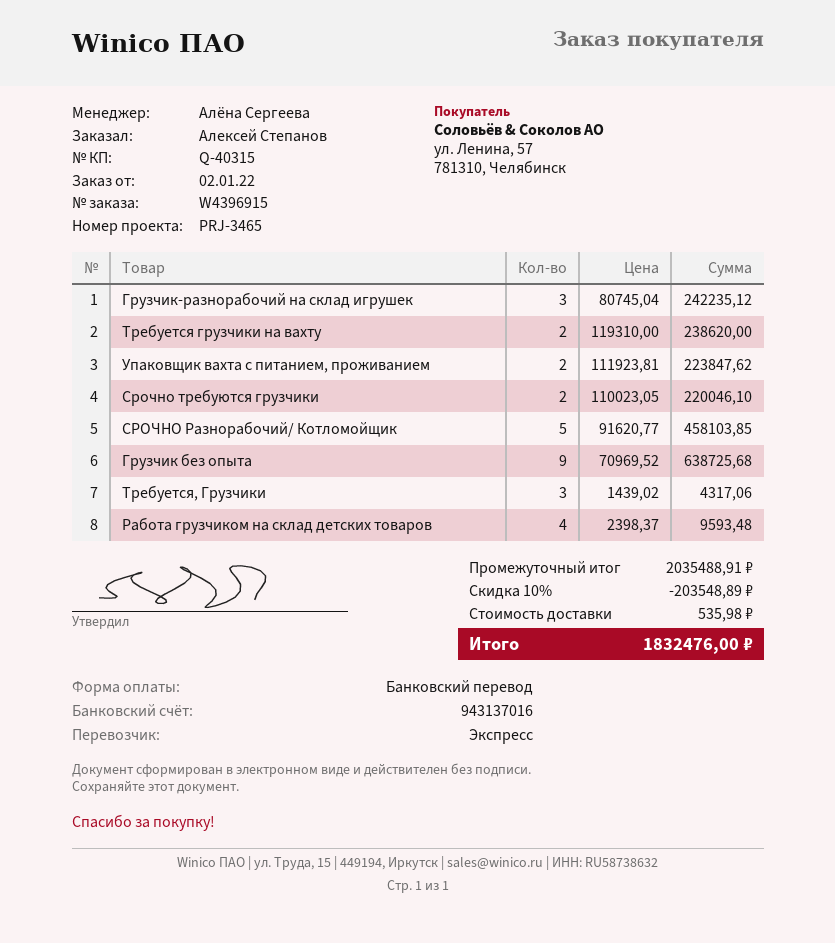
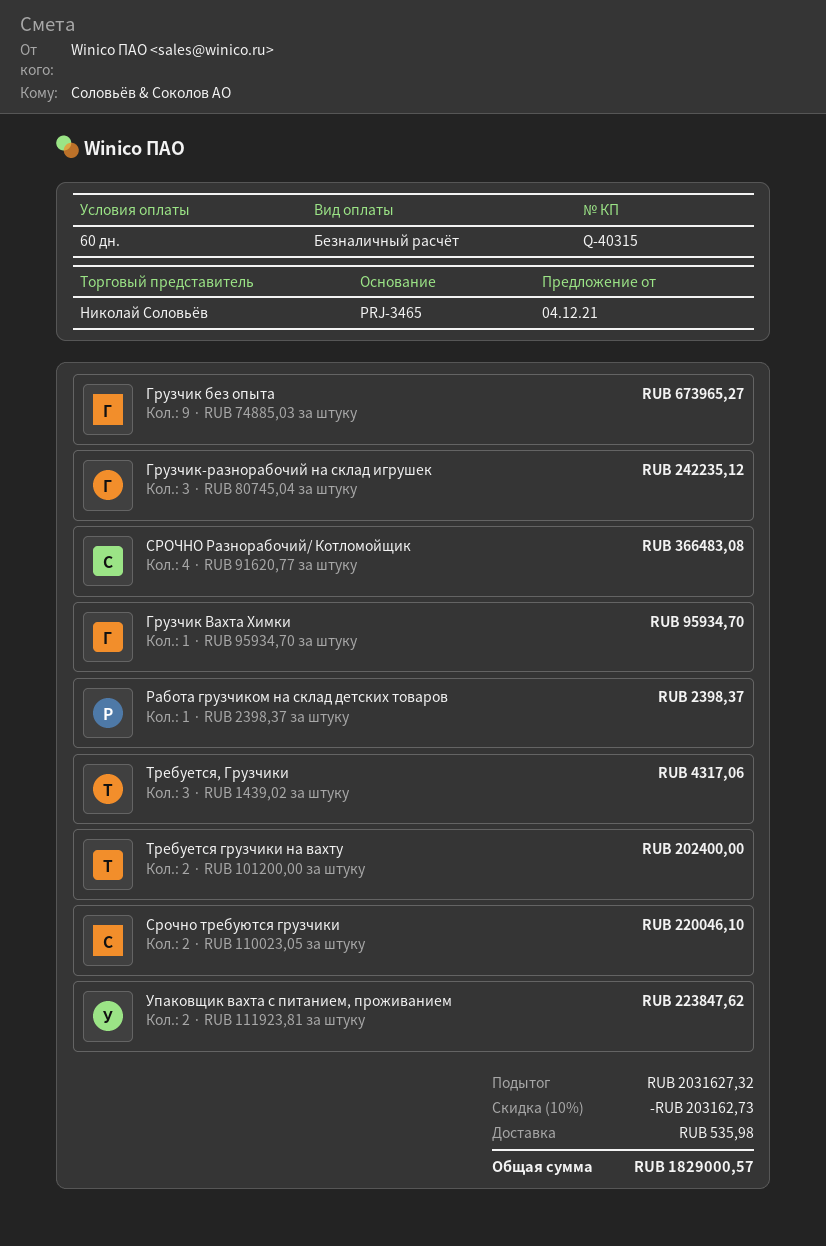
sales rep: Алёна Сергеева -> Николай Соловьёв
Требуется грузчики на вахту: 2 x 119310.00 = 238620.00 -> 2 x 101200.00 = 202400.00
СРОЧНО Разнорабочий/ Котломойщик: 5 x 91620.77 = 458103.85 -> 4 x 91620.77 = 366483.08
Грузчик без опыта: 9 x 70969.52 = 638725.68 -> 9 x 74885.03 = 673965.27
Работа грузчиком на склад детских товаров: 4 x 2398.37 = 9593.48 -> 1 x 2398.37 = 2398.37
Грузчик Вахта Химки: none -> 1 x 95934.70 = 95934.70
subtotal: 2035488.91 -> 2031627.32
discount: 10% = 203548.89 -> 10% = 203162.73
total: 1832476.00 -> 1829000.57

